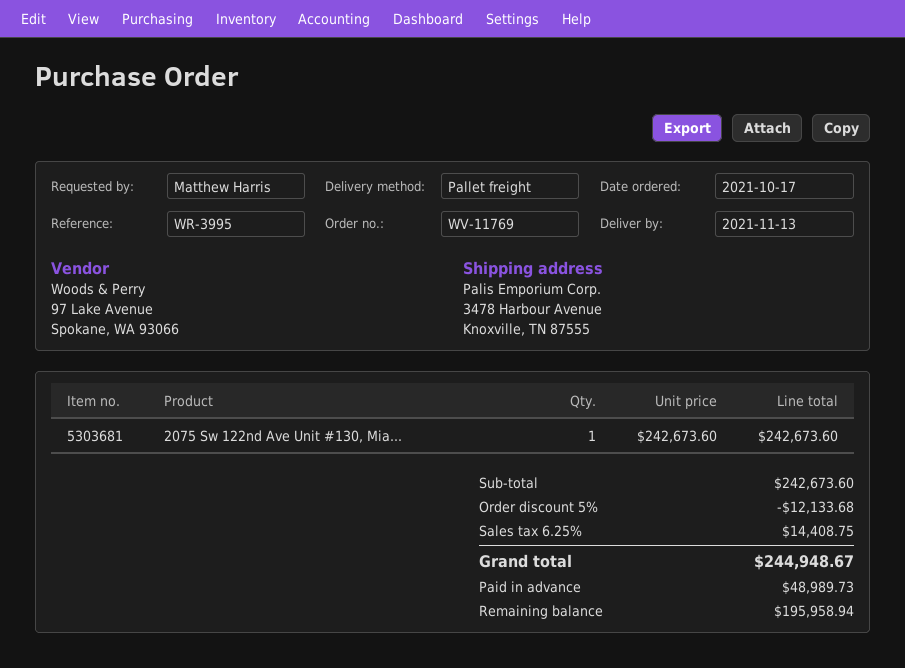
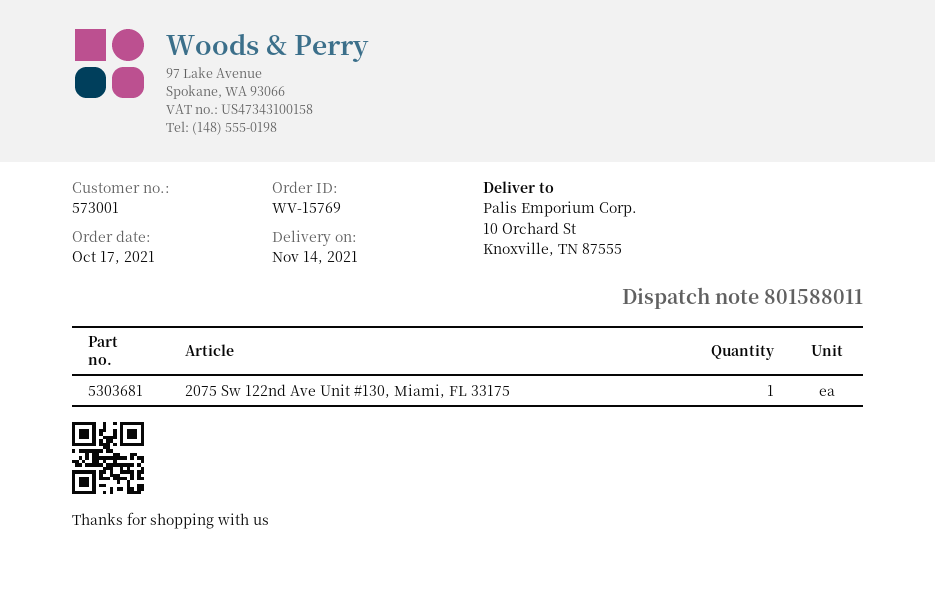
order number: WV-11769 -> WV-15769
delivery date: 2021-11-13 -> 2021-11-14
ship to: 3478 Harbour Avenue, Knoxville, TN 87555 -> 10 Orchard St, Knoxville, TN 87555

